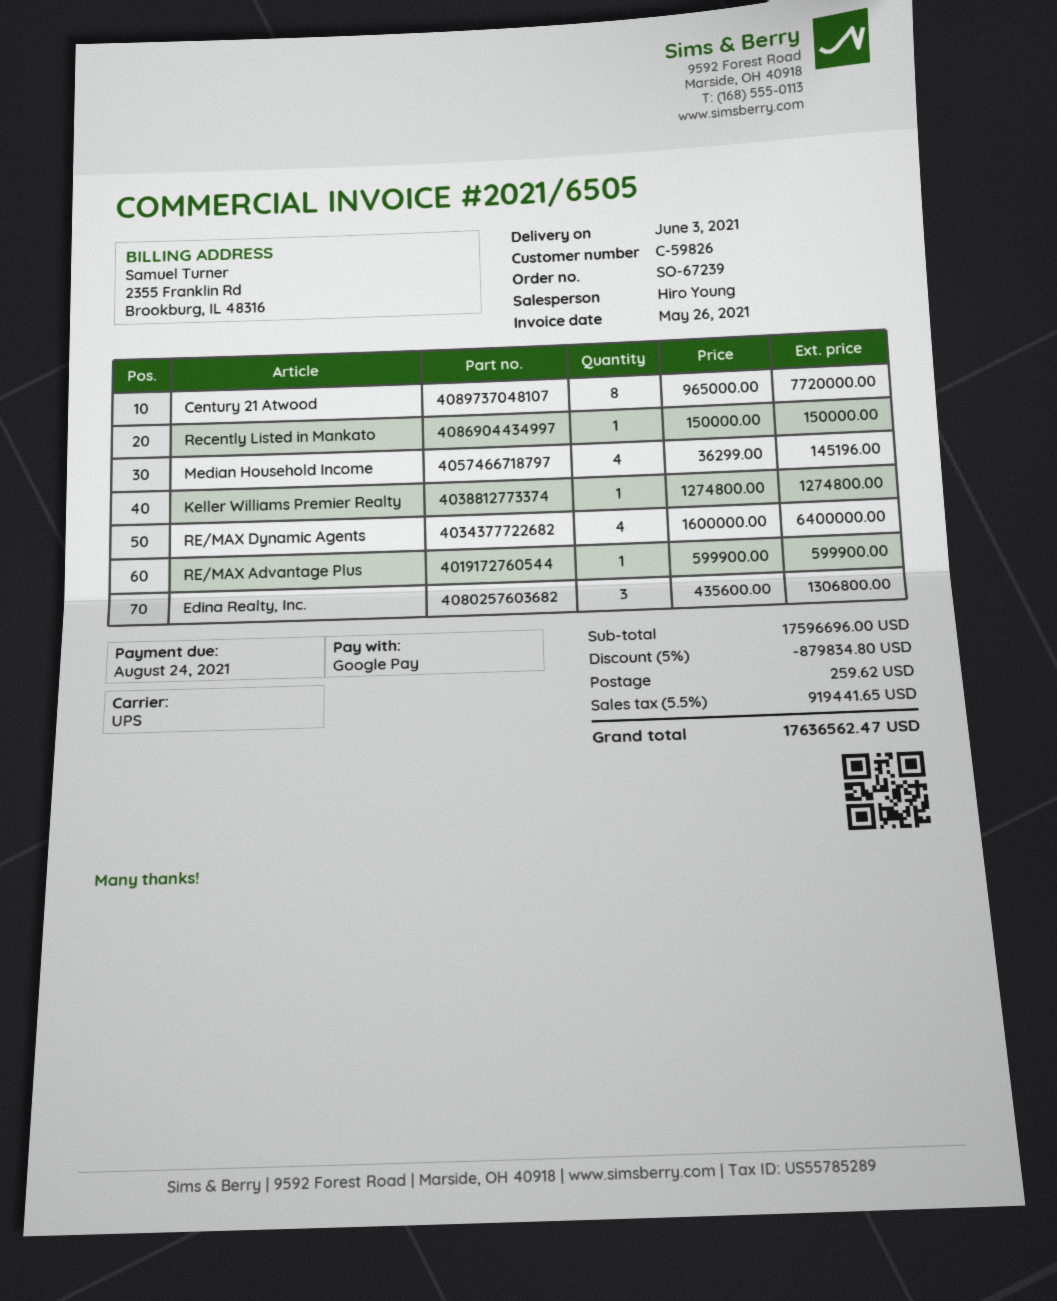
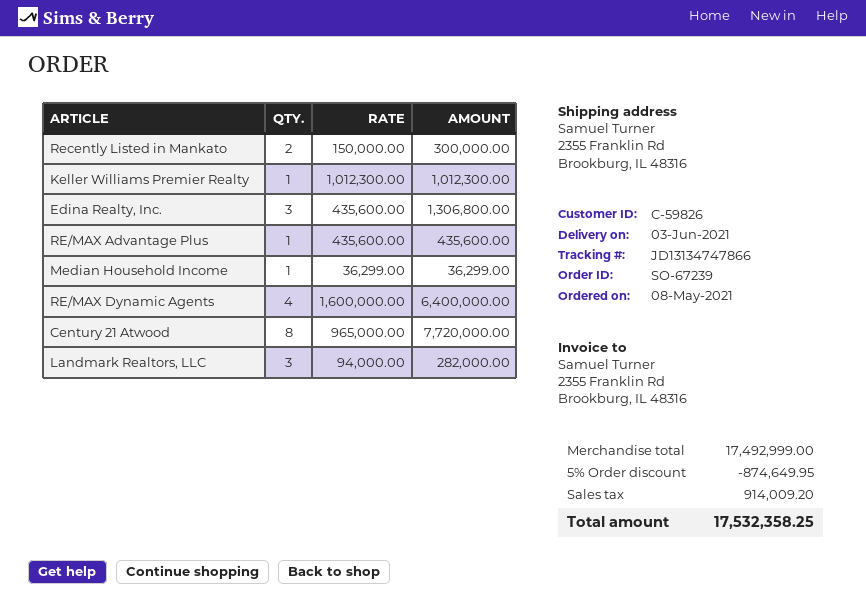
Recently Listed in Mankato: 1 x 150000.00 = 150000.00 -> 2 x 150000.00 = 300000.00
Median Household Income: 4 x 36299.00 = 145196.00 -> 1 x 36299.00 = 36299.00
Keller Williams Premier Realty: 1 x 1274800.00 = 1274800.00 -> 1 x 1012300.00 = 1012300.00
RE/MAX Advantage Plus: 1 x 599900.00 = 599900.00 -> 1 x 435600.00 = 435600.00
Landmark Realtors, LLC: none -> 3 x 94000.00 = 282000.00
subtotal: 17596696.00 -> 17492999.00
discount: 5% = 879834.80 -> 5% = 874649.95
shipping: 259.62 -> none
tax: 919441.65 -> 914009.20
total: 17636562.47 -> 17532358.25

